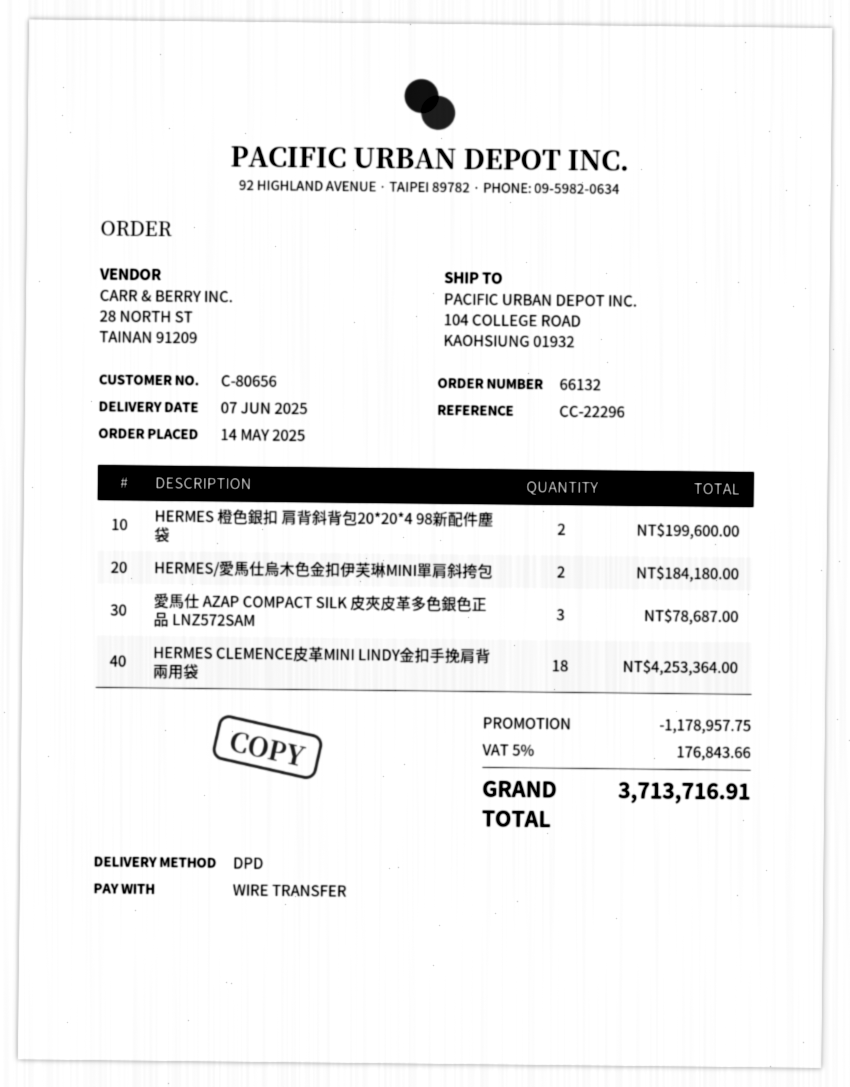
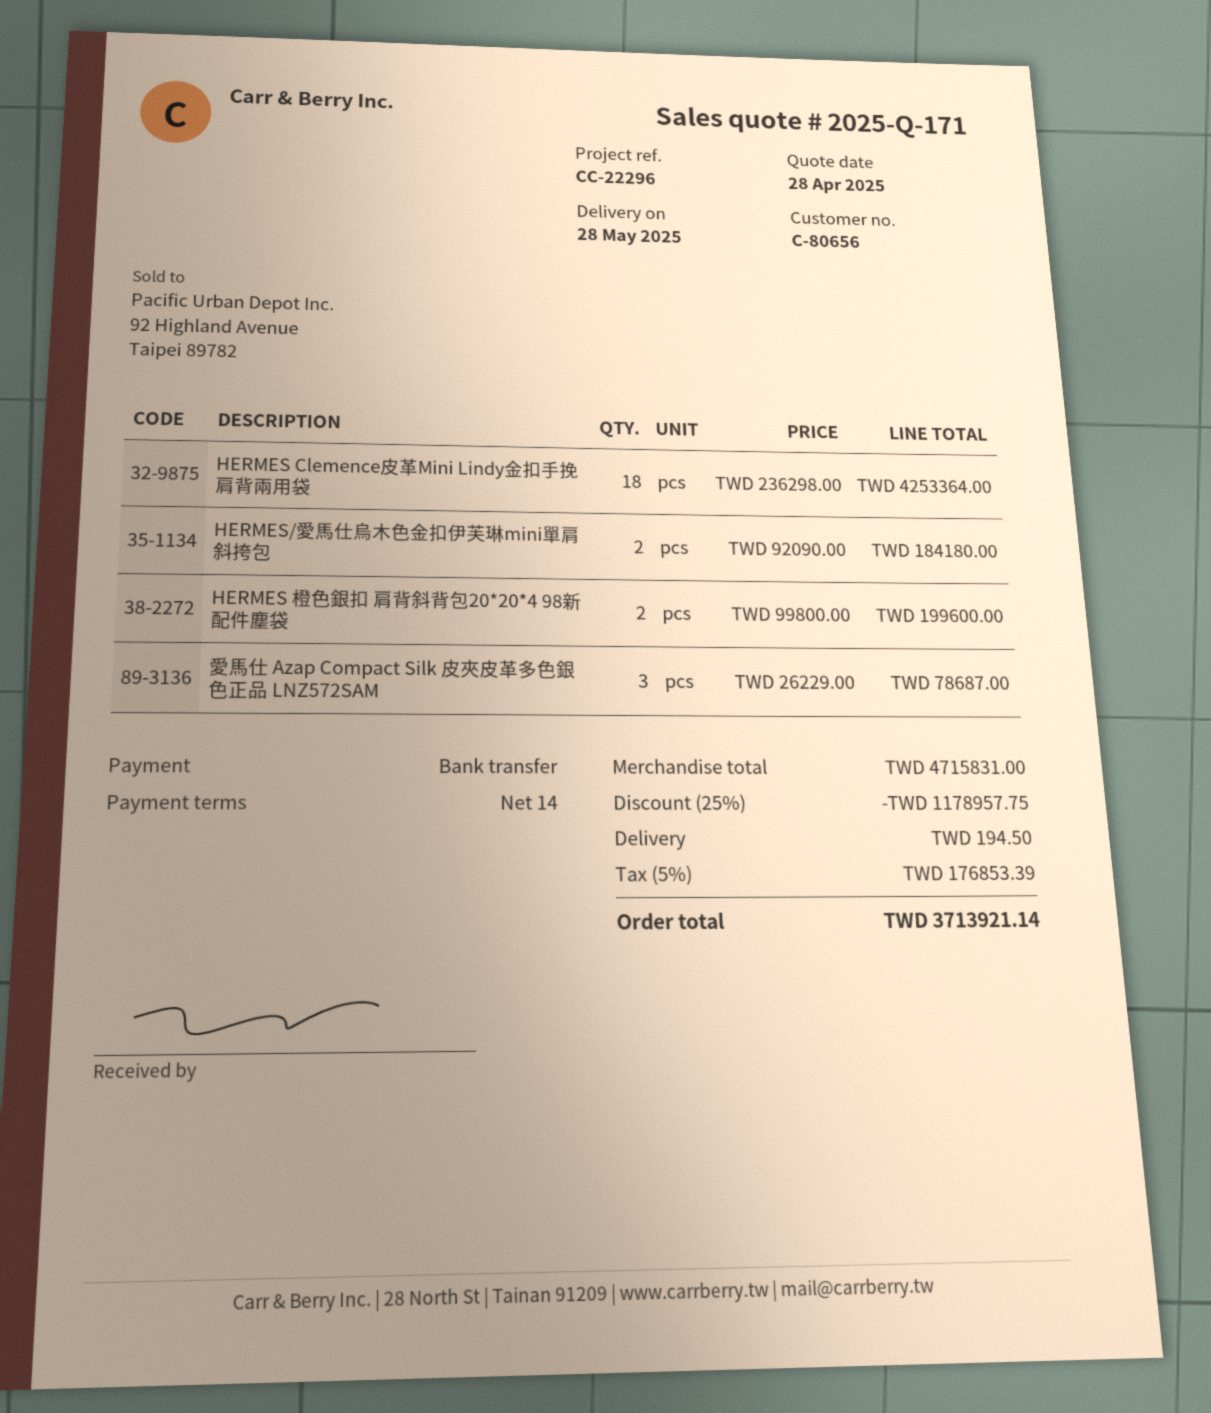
delivery date: 2025-06-07 -> 2025-05-28
shipping: none -> 194.50
tax: 5% = 176843.66 -> 5% = 176853.39
total: 3713716.91 -> 3713921.14

